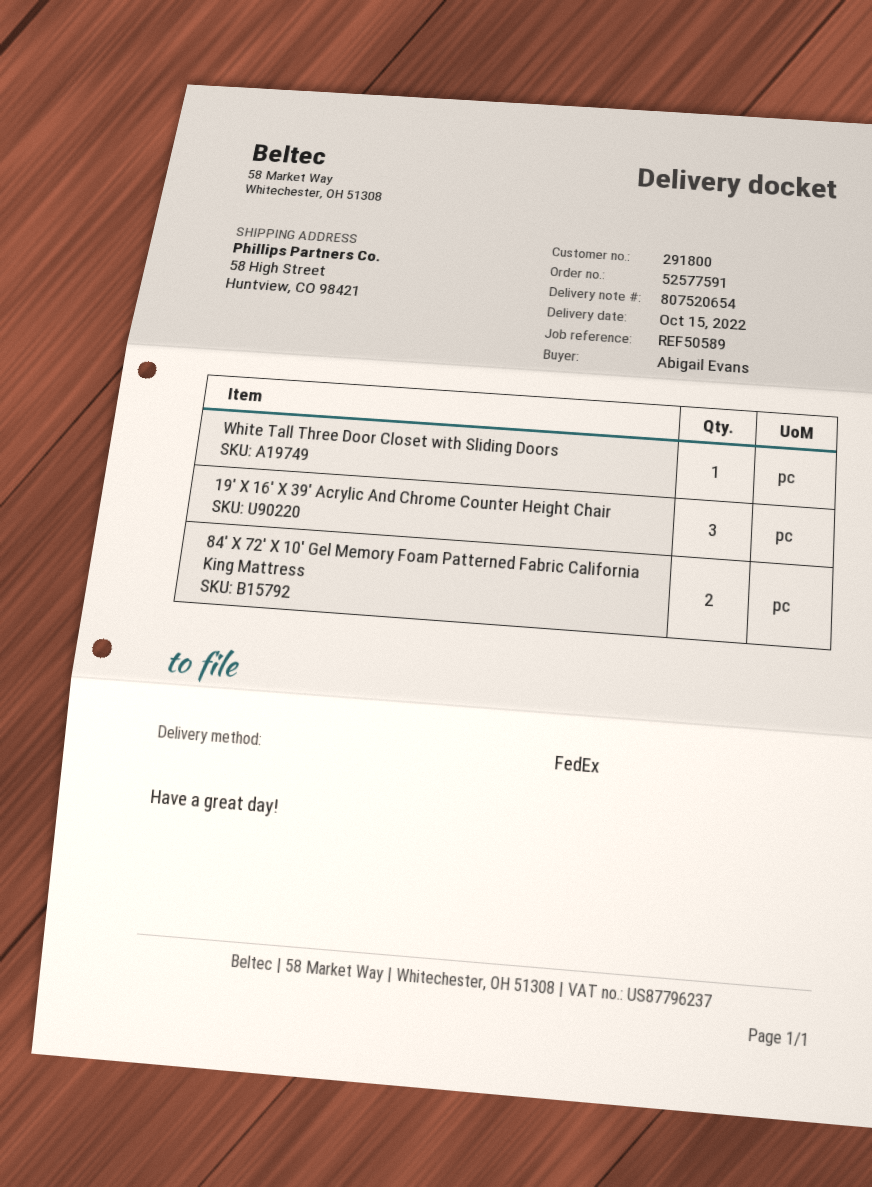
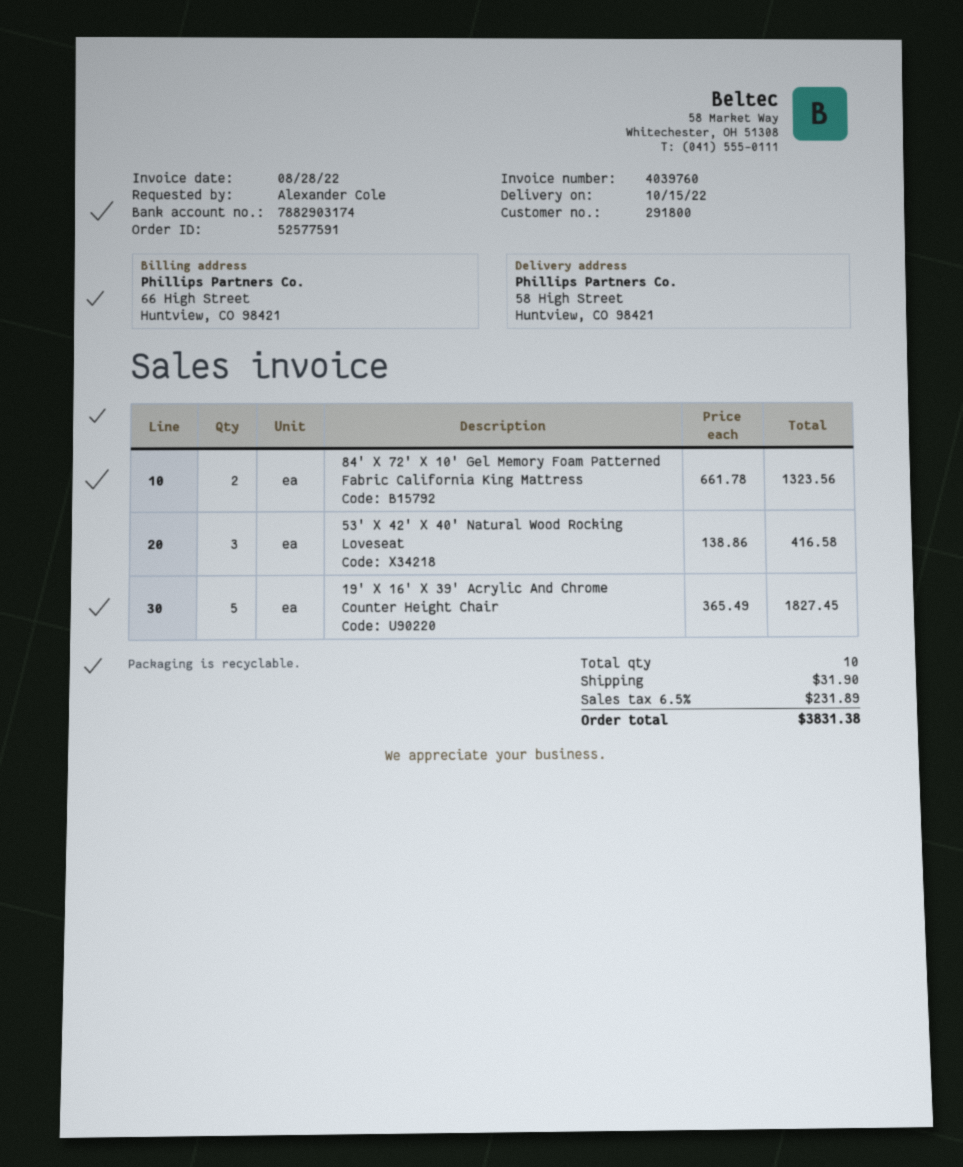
ordered by: Abigail Evans -> Alexander Cole
White Tall Three Door Closet with Sliding Doors: 1 -> none
19' X 16' X 39' Acrylic And Chrome Counter Height Chair: 3 -> 5
53' X 42' X 40' Natural Wood Rocking Loveseat: none -> 3

